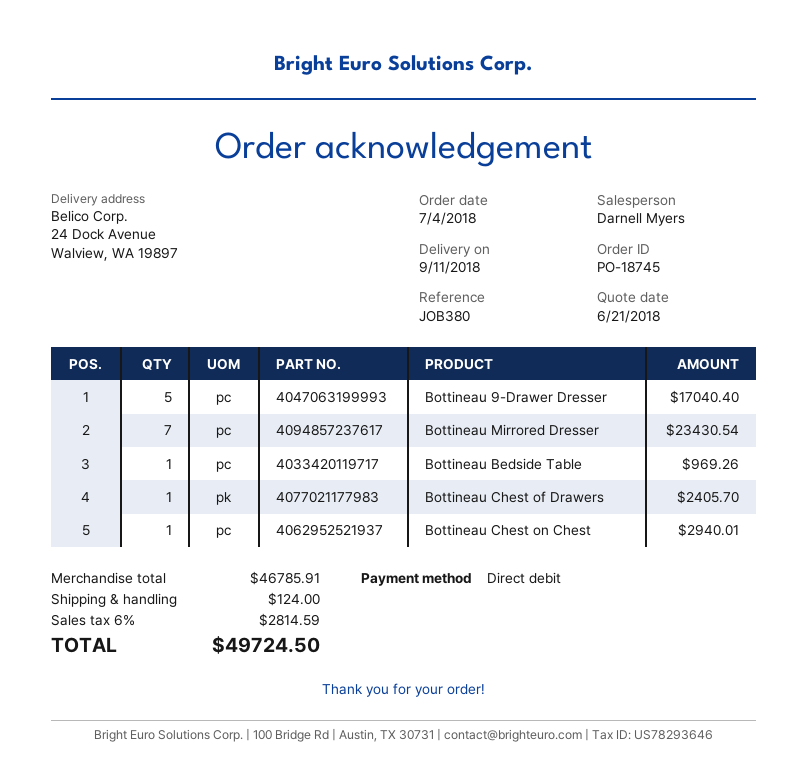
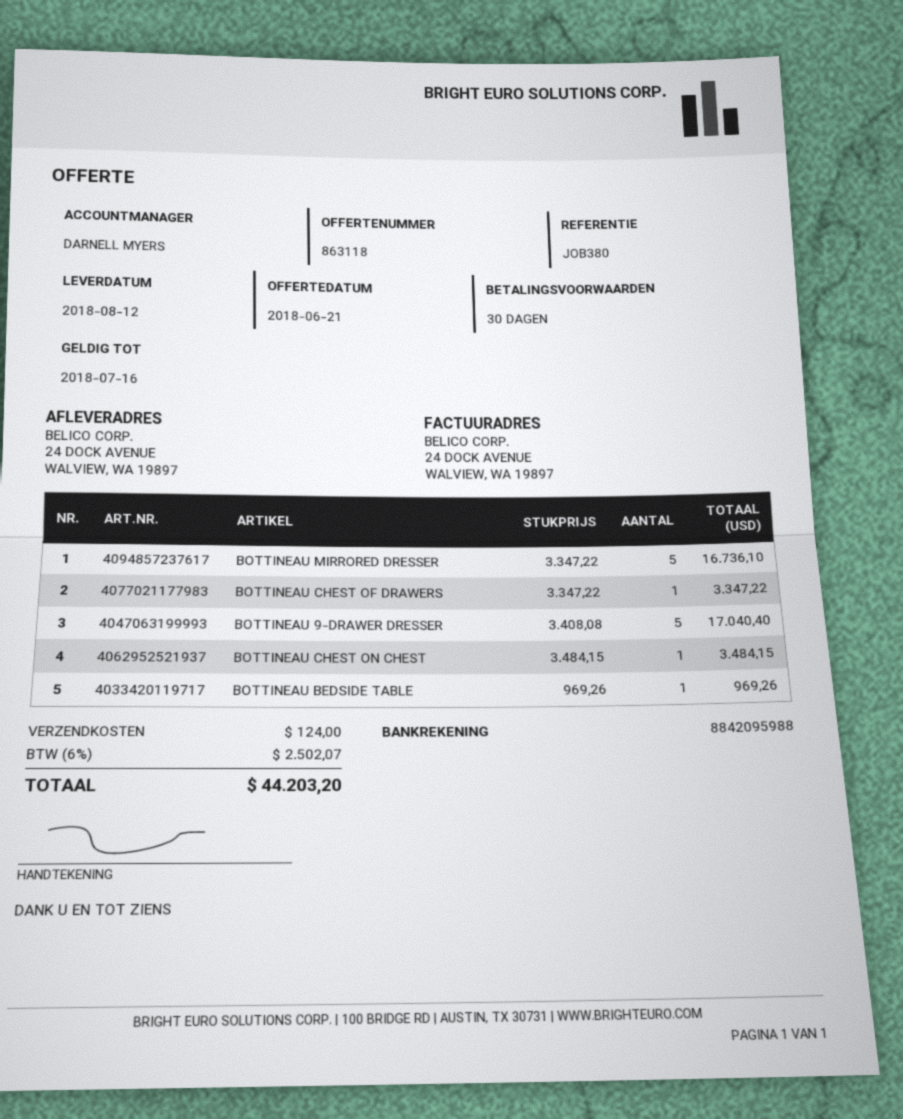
delivery date: 2018-09-11 -> 2018-08-12
Bottineau Mirrored Dresser: 7 for 23430.54 -> 5 for 16736.10
Bottineau Chest of Drawers: 1 for 2405.70 -> 1 for 3347.22
Bottineau Chest on Chest: 1 for 2940.01 -> 1 for 3484.15
tax: 6% = 2814.59 -> 6% = 2502.07
total: 49724.50 -> 44203.20

